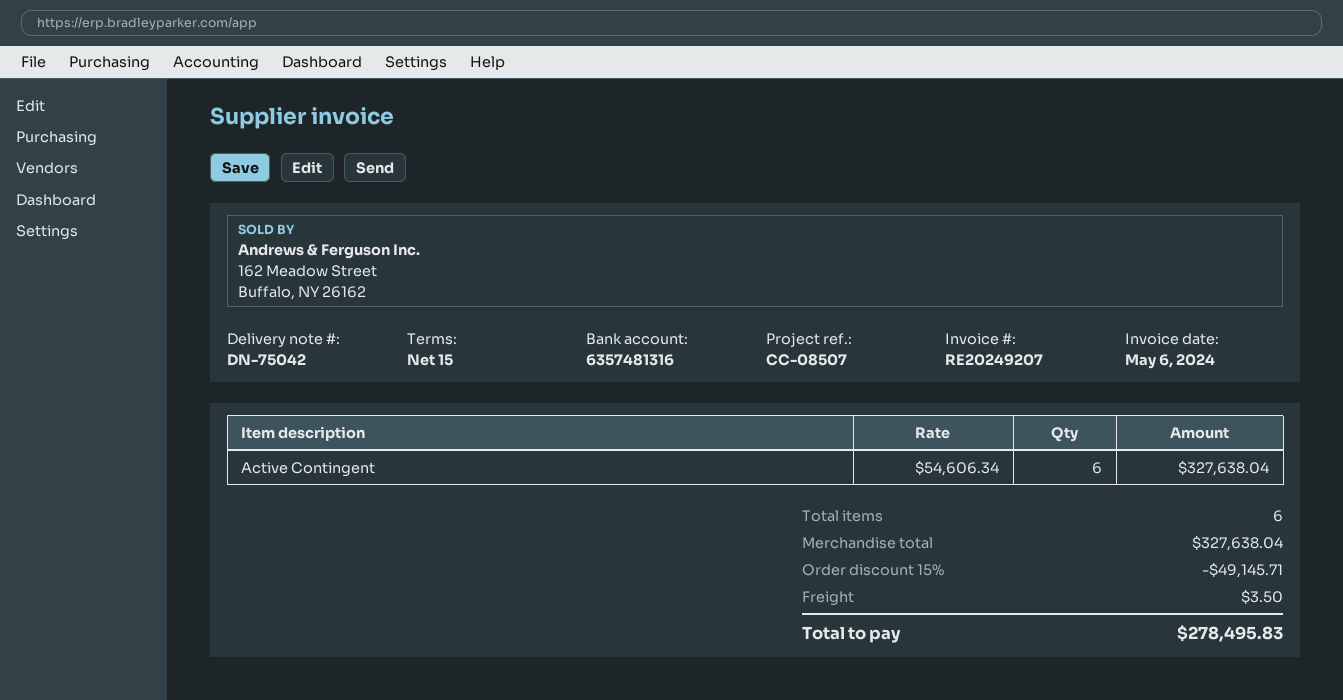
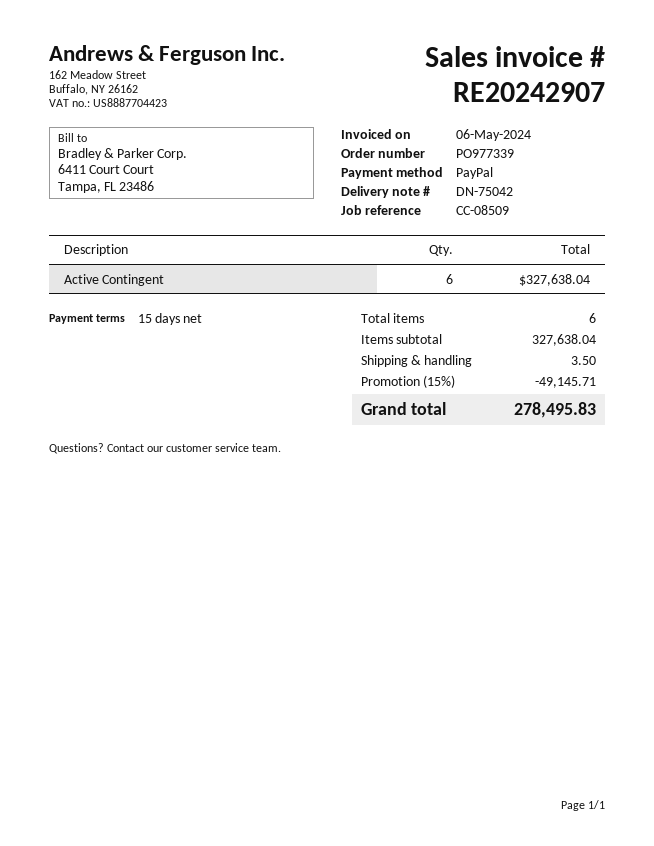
invoice number: RE20249207 -> RE20242907
reference: CC-08507 -> CC-08509

